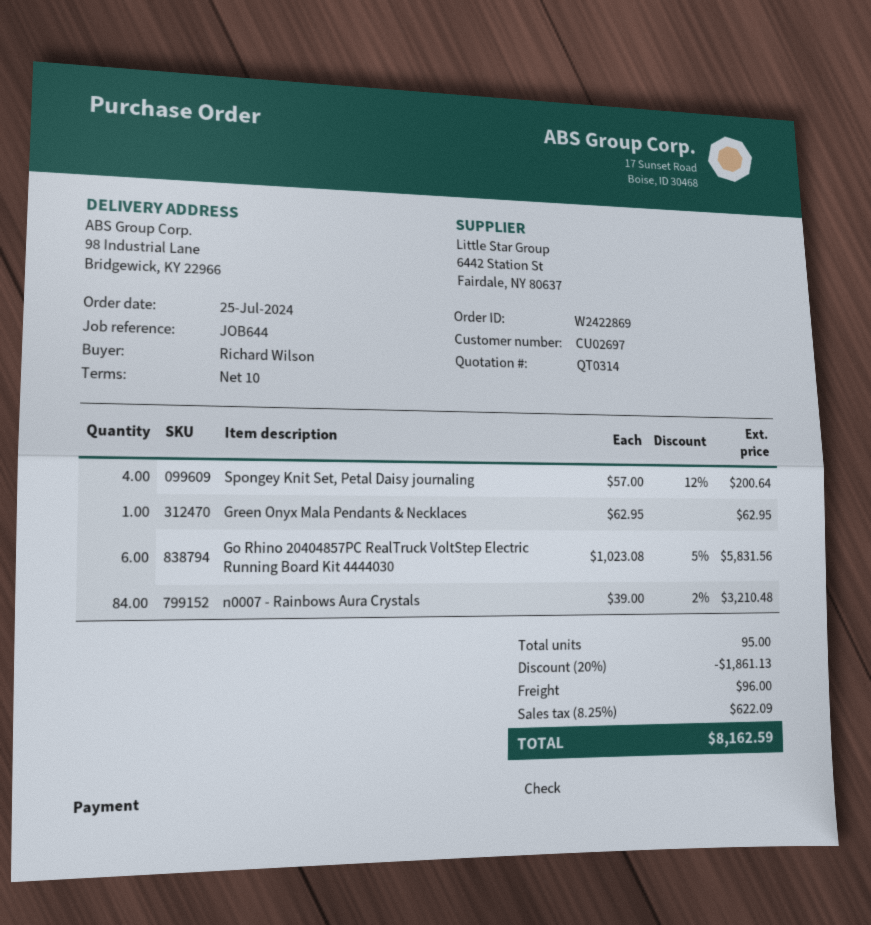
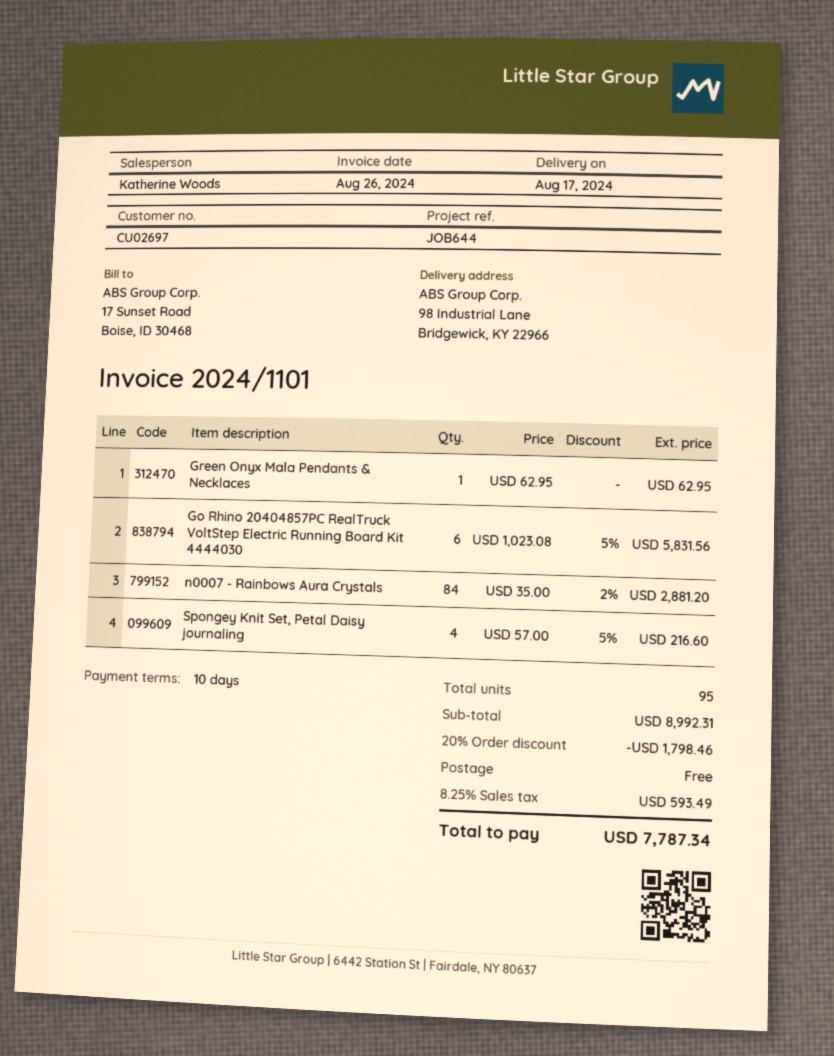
Spongey Knit Set, Petal Daisy journaling: 4 x 57.00 - 12% = 200.64 -> 4 x 57.00 - 5% = 216.60
n0007 - Rainbows Aura Crystals: 84 x 39.00 - 2% = 3210.48 -> 84 x 35.00 - 2% = 2881.20
discount: 20% = 1861.13 -> 20% = 1798.46
shipping: 96.00 -> 0.00
tax: 8.25% = 622.09 -> 8.25% = 593.49
total: 8162.59 -> 7787.34

